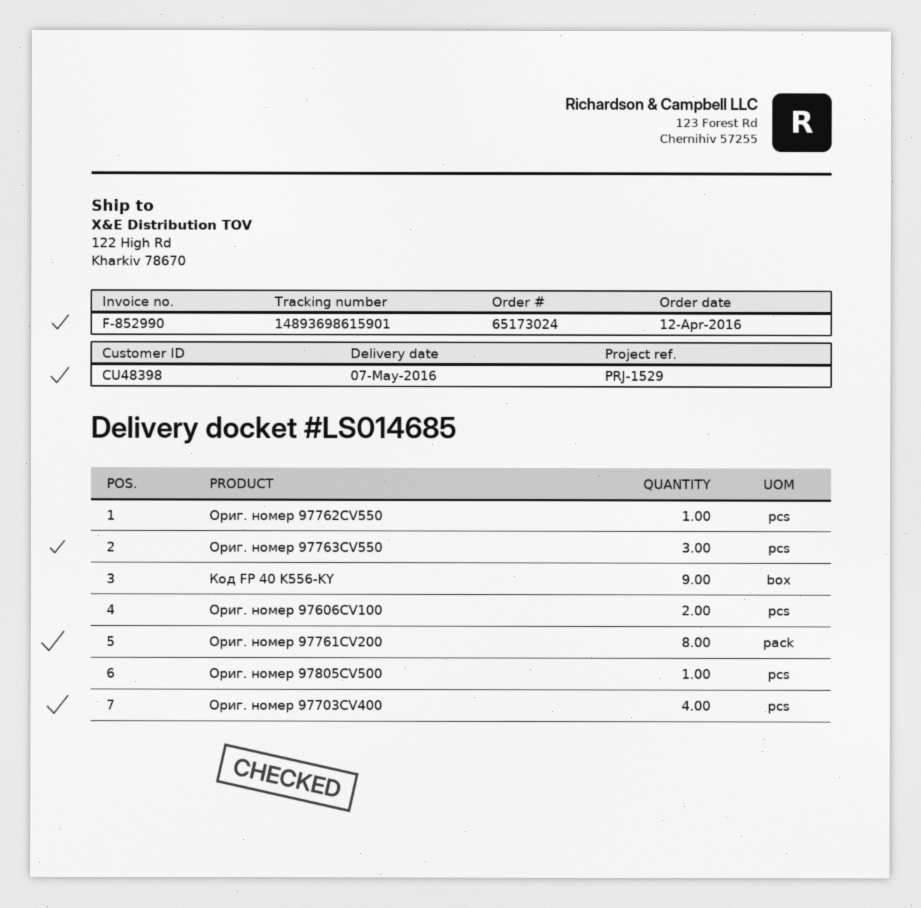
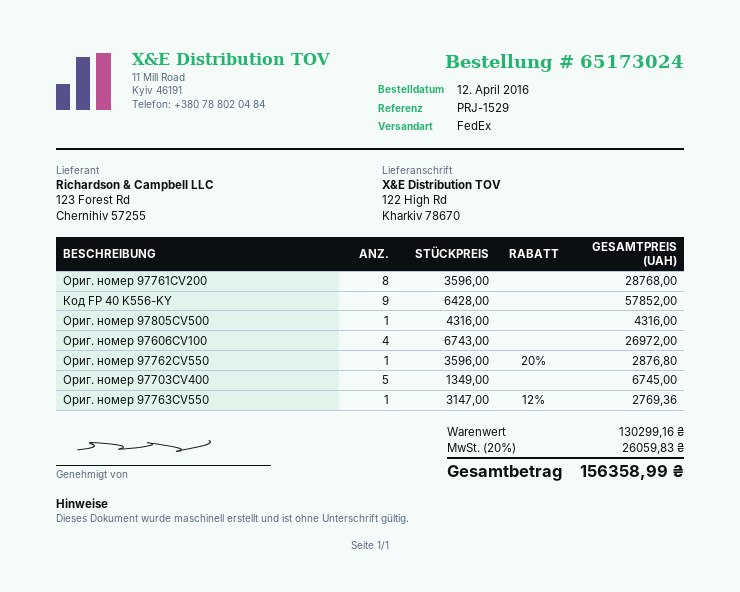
Ориг. номер 97763CV550: 3 -> 1
Ориг. номер 97606CV100: 2 -> 4
Ориг. номер 97703CV400: 4 -> 5

